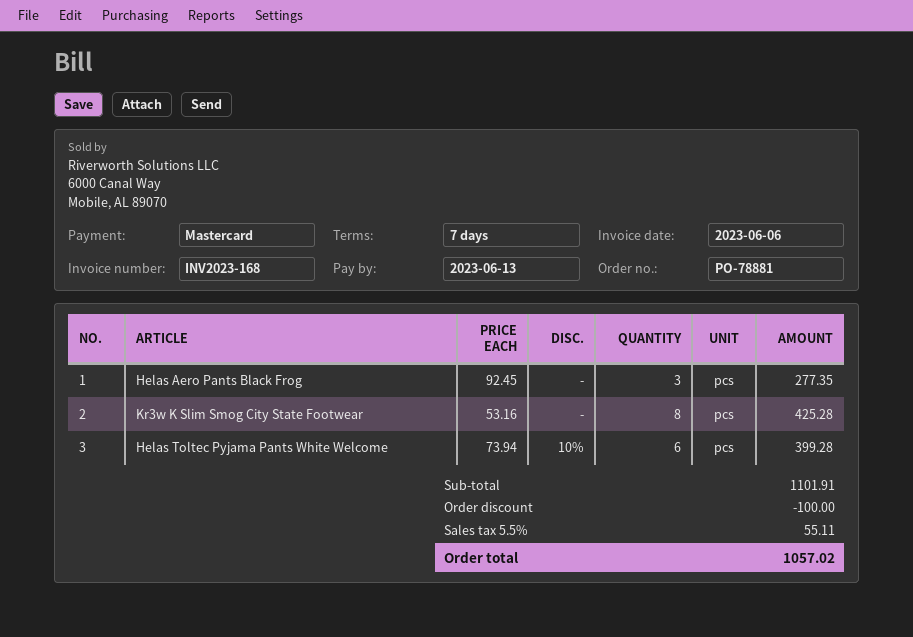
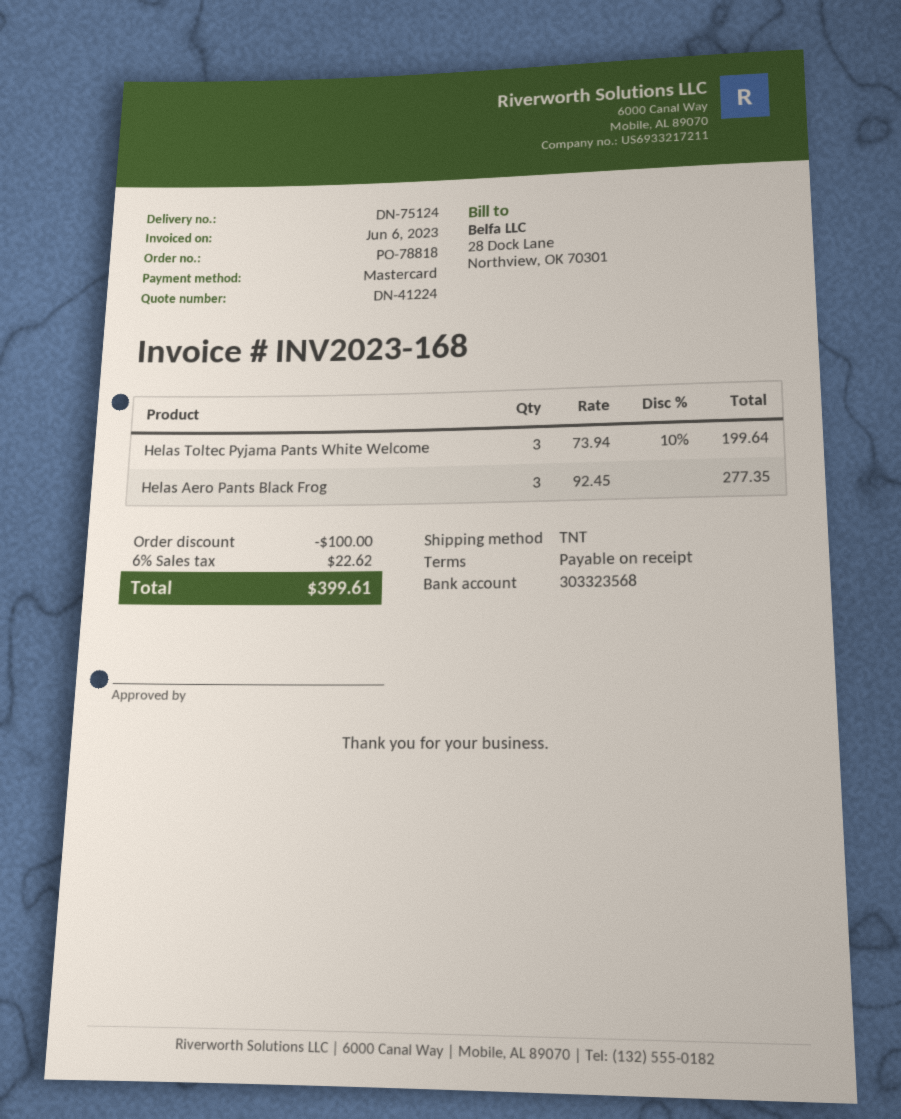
order number: PO-78881 -> PO-78818
payment terms: 7 days -> on receipt
Kr3w K Slim Smog City State Footwear: 8 x 53.16 = 425.28 -> none
Helas Toltec Pyjama Pants White Welcome: 6 x 73.94 - 10% = 399.28 -> 3 x 73.94 - 10% = 199.64
tax: 5.5% = 55.11 -> 6% = 22.62
total: 1057.02 -> 399.61

